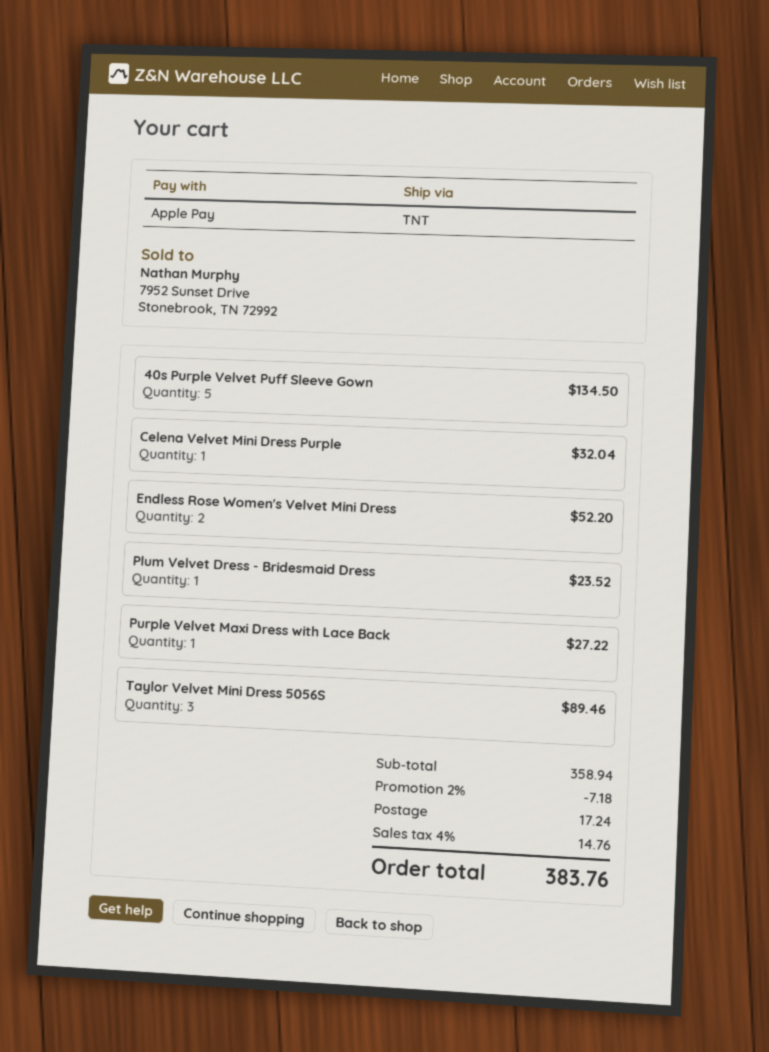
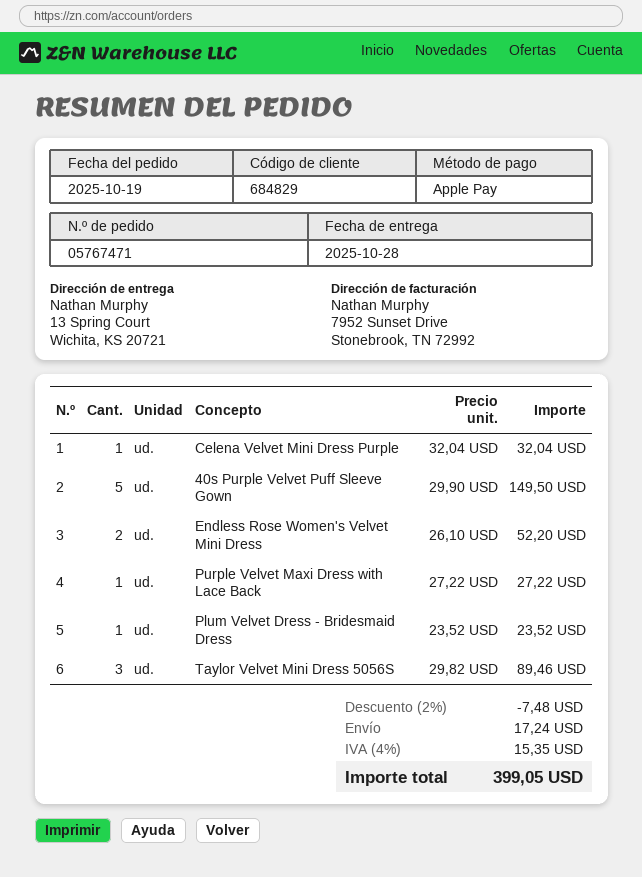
40s Purple Velvet Puff Sleeve Gown: 5 for 134.50 -> 5 for 149.50
discount: 2% = 7.18 -> 2% = 7.48
tax: 4% = 14.76 -> 4% = 15.35
total: 383.76 -> 399.05

